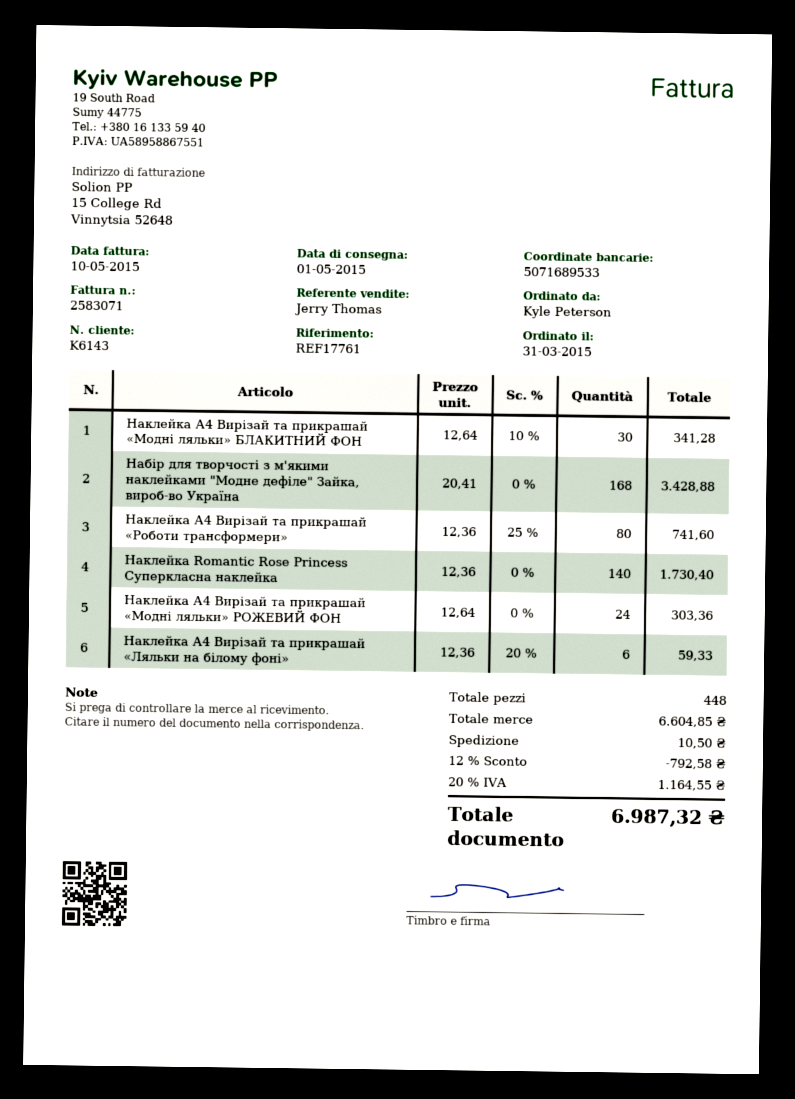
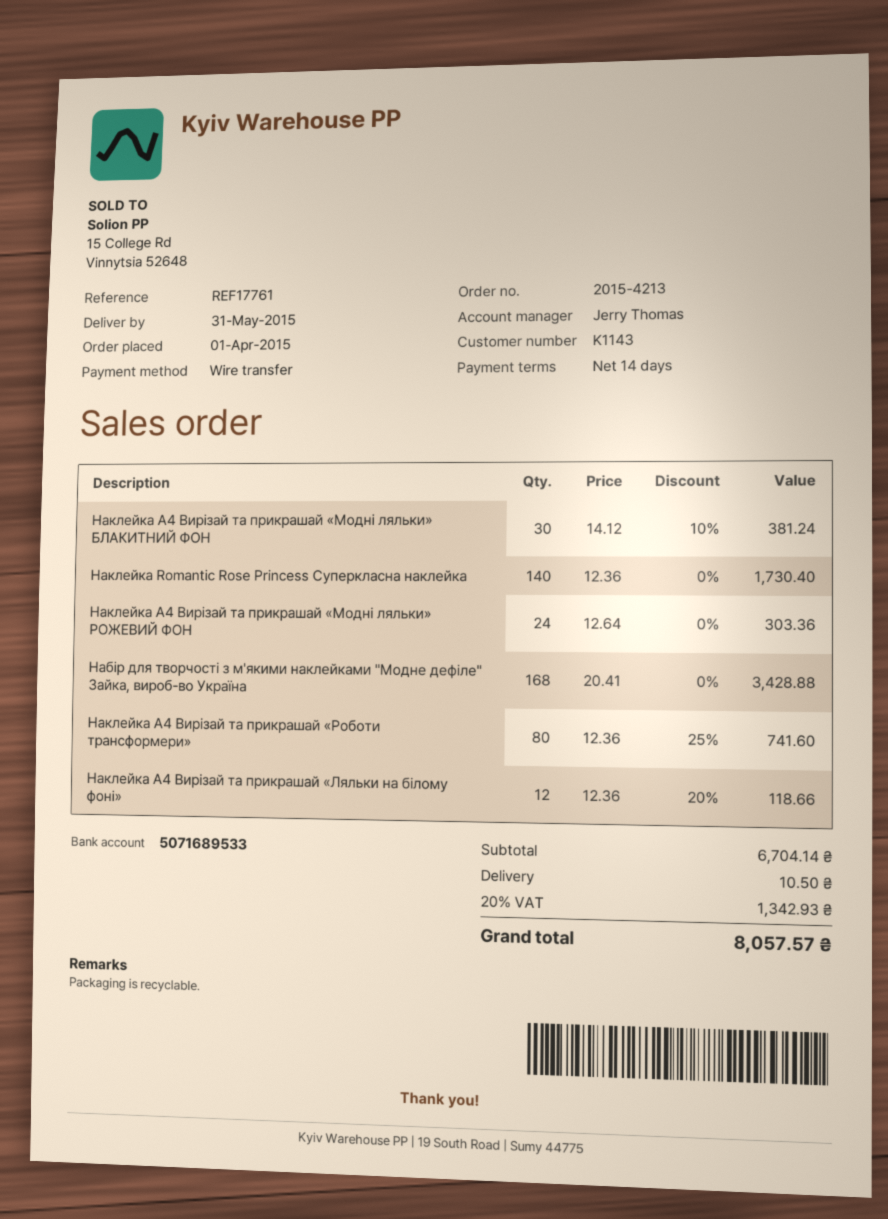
order date: 2015-03-31 -> 2015-04-01
delivery date: 2015-05-01 -> 2015-05-31
customer number: K6143 -> K1143
Наклейка А4 Вирізай та прикрашай «Модні ляльки» БЛАКИТНИЙ ФОН: 30 x 12.64 - 10% = 341.28 -> 30 x 14.12 - 10% = 381.24
Наклейка А4 Вирізай та прикрашай «Ляльки на білому фоні»: 6 x 12.36 - 20% = 59.33 -> 12 x 12.36 - 20% = 118.66
subtotal: 6604.85 -> 6704.14
discount: 12% = 792.58 -> none
tax: 20% = 1164.55 -> 20% = 1342.93
total: 6987.32 -> 8057.57

